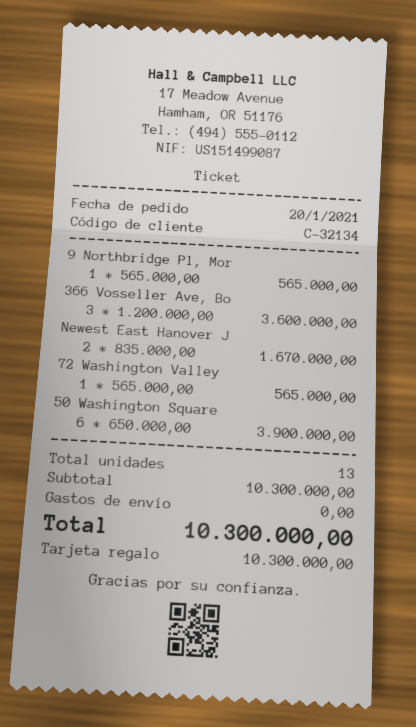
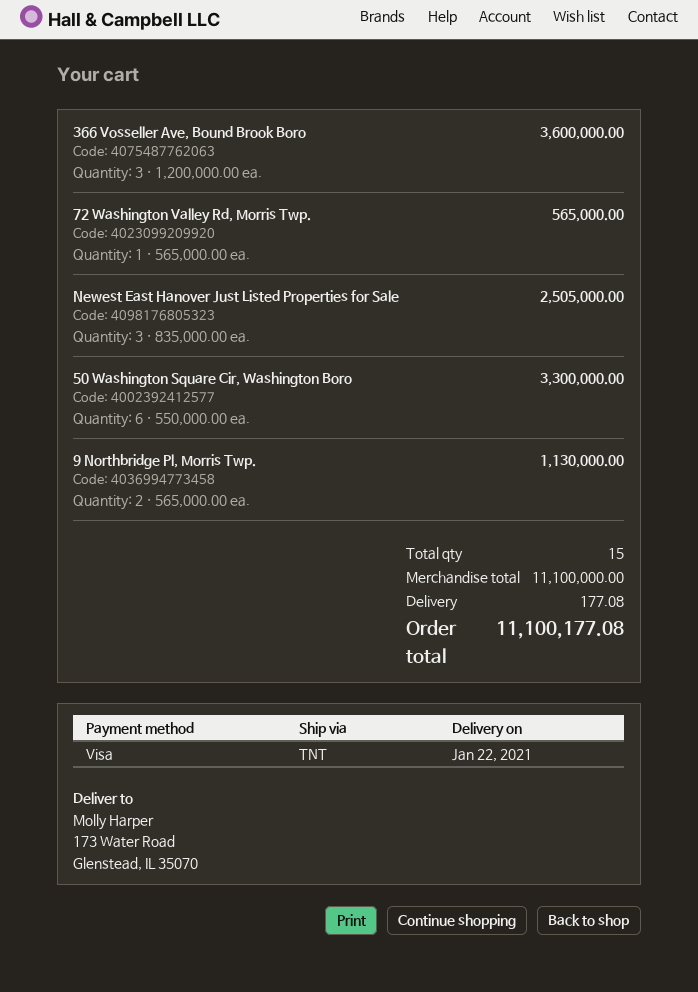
payment method: gift card -> Visa
9 Northbridge Pl, Mor: 1 x 565000.00 = 565000.00 -> 2 x 565000.00 = 1130000.00
Newest East Hanover J: 2 x 835000.00 = 1670000.00 -> 3 x 835000.00 = 2505000.00
50 Washington Square: 6 x 650000.00 = 3900000.00 -> 6 x 550000.00 = 3300000.00
total quantity: 13 -> 15
subtotal: 10300000.00 -> 11100000.00
shipping: 0.00 -> 177.08
total: 10300000.00 -> 11100177.08

